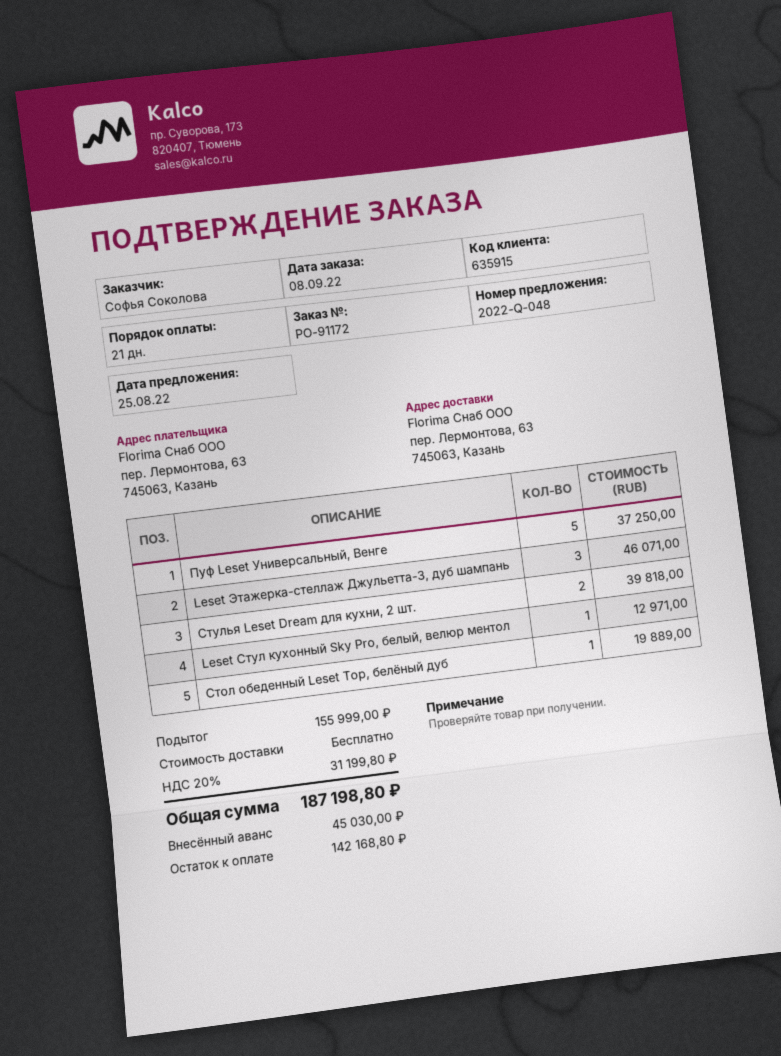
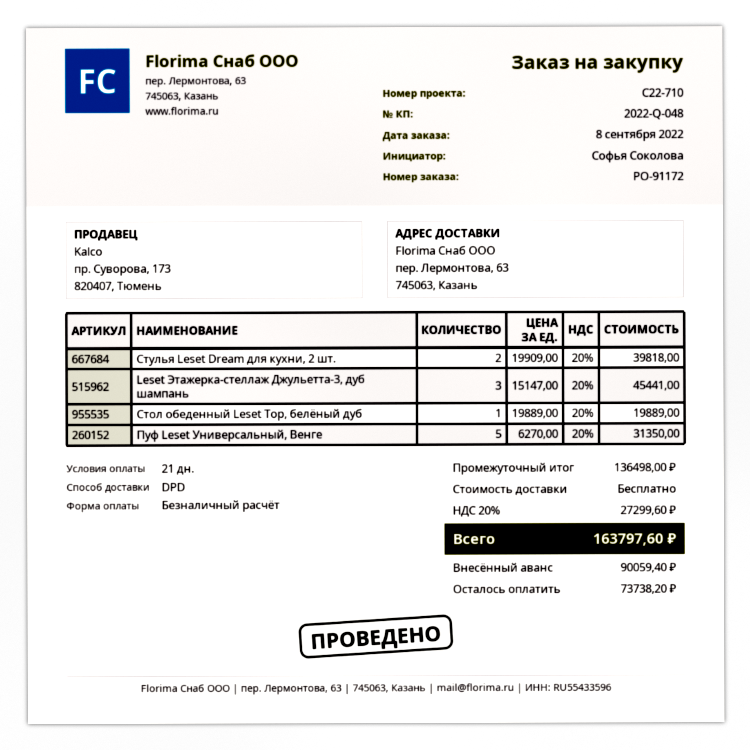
Пуф Leset Универсальный, Венге: 5 for 37250.00 -> 5 for 31350.00
Leset Этажерка-стеллаж Джульетта-3, дуб шампань: 3 for 46071.00 -> 3 for 45441.00
Leset Стул кухонный Sky Pro, белый, велюр ментол: 1 for 12971.00 -> none
subtotal: 155999.00 -> 136498.00
tax: 20% = 31199.80 -> 20% = 27299.60
total: 187198.80 -> 163797.60
deposit: 45030.00 -> 90059.40
balance: 142168.80 -> 73738.20

